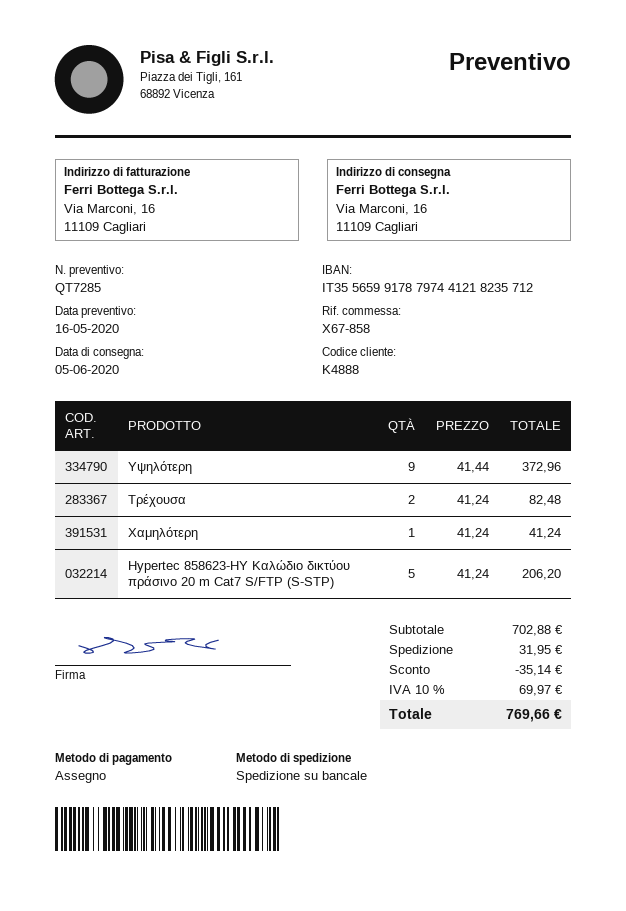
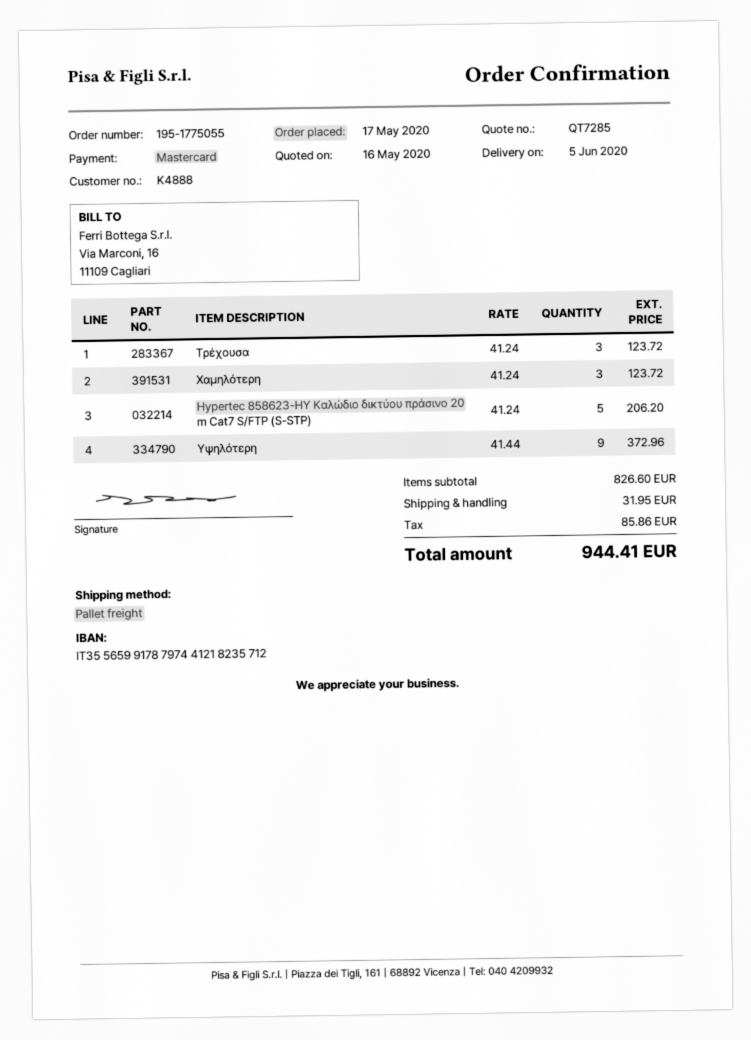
payment method: cheque -> Mastercard
Τρέχουσα: 2 x 41.24 = 82.48 -> 3 x 41.24 = 123.72
Χαμηλότερη: 1 x 41.24 = 41.24 -> 3 x 41.24 = 123.72
subtotal: 702.88 -> 826.60
discount: 35.14 -> none
tax: 69.97 -> 85.86
total: 769.66 -> 944.41

